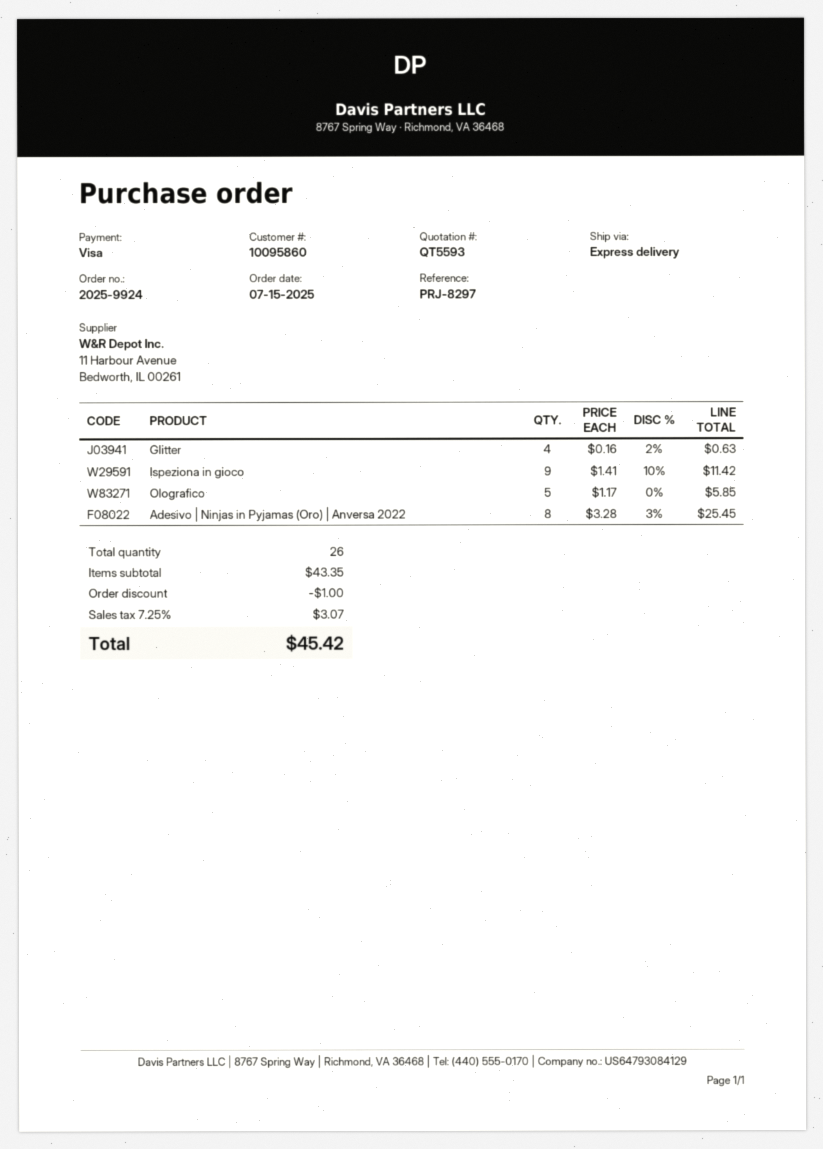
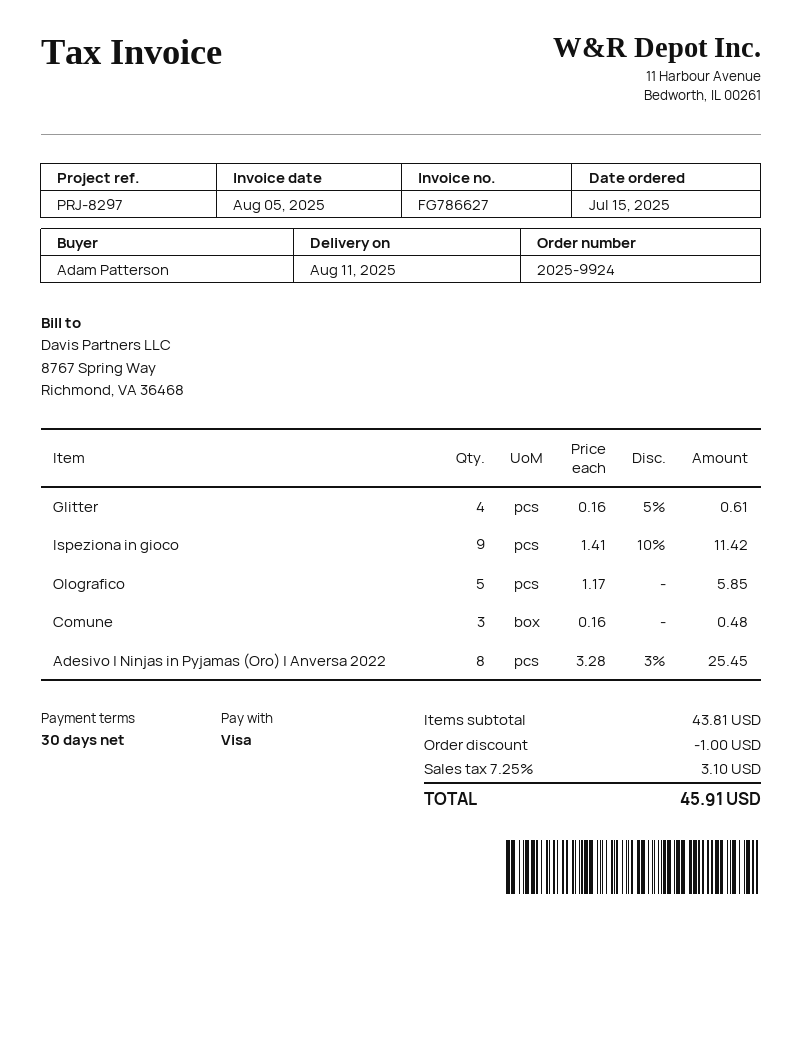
Glitter: 4 x 0.16 - 2% = 0.63 -> 4 x 0.16 - 5% = 0.61
Comune: none -> 3 x 0.16 = 0.48
subtotal: 43.35 -> 43.81
tax: 7.25% = 3.07 -> 7.25% = 3.10
total: 45.42 -> 45.91

